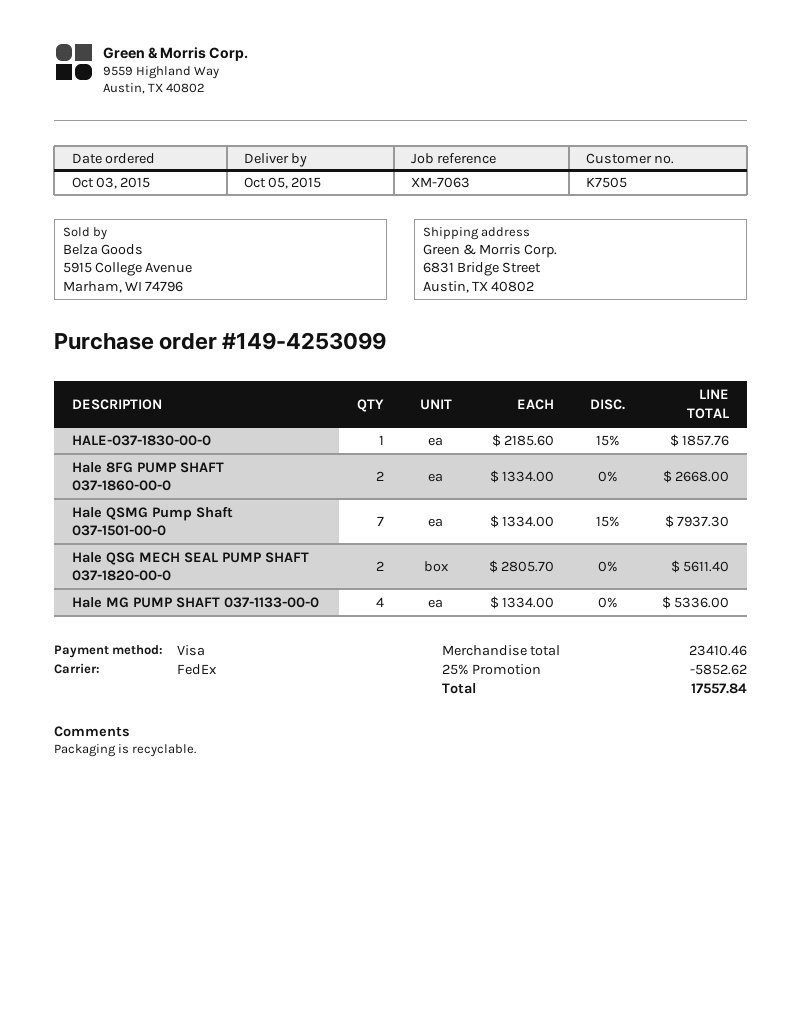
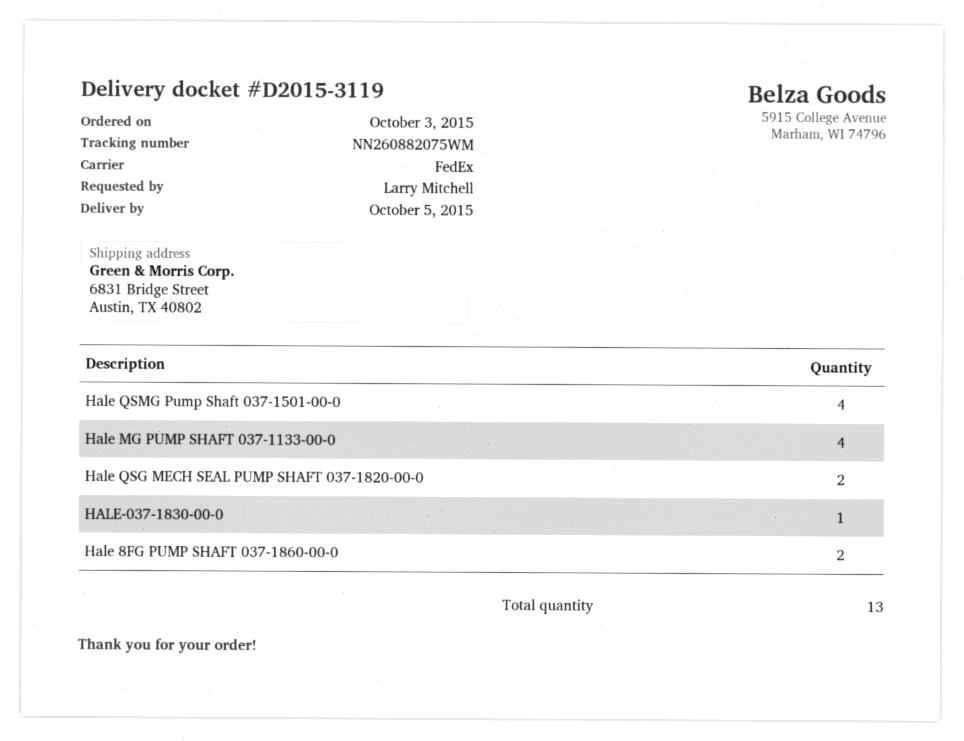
Hale QSMG Pump Shaft 037-1501-00-0: 7 -> 4

